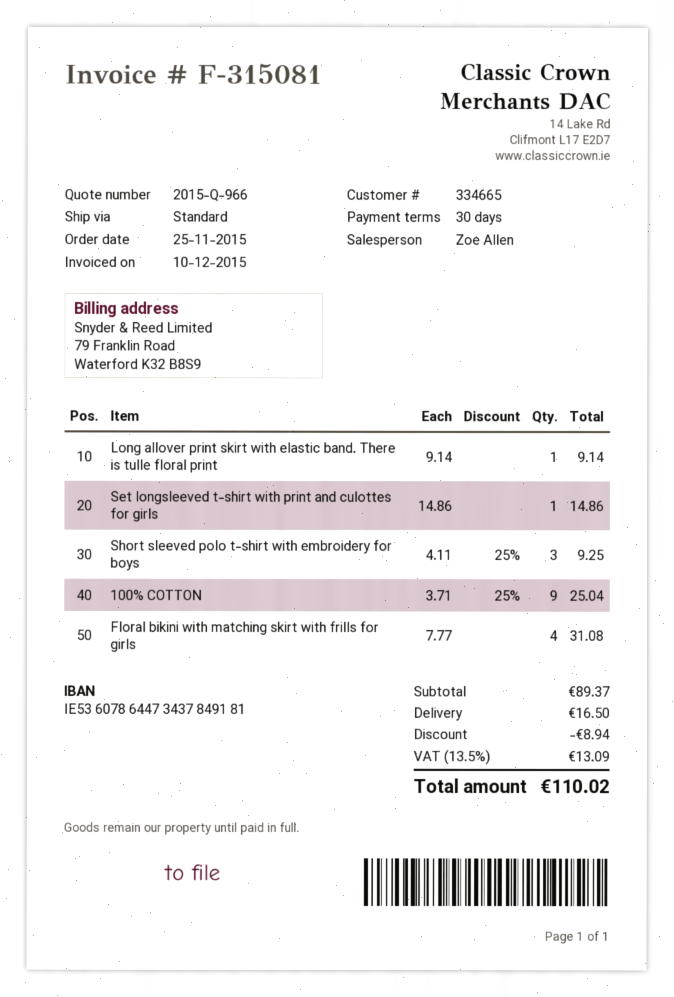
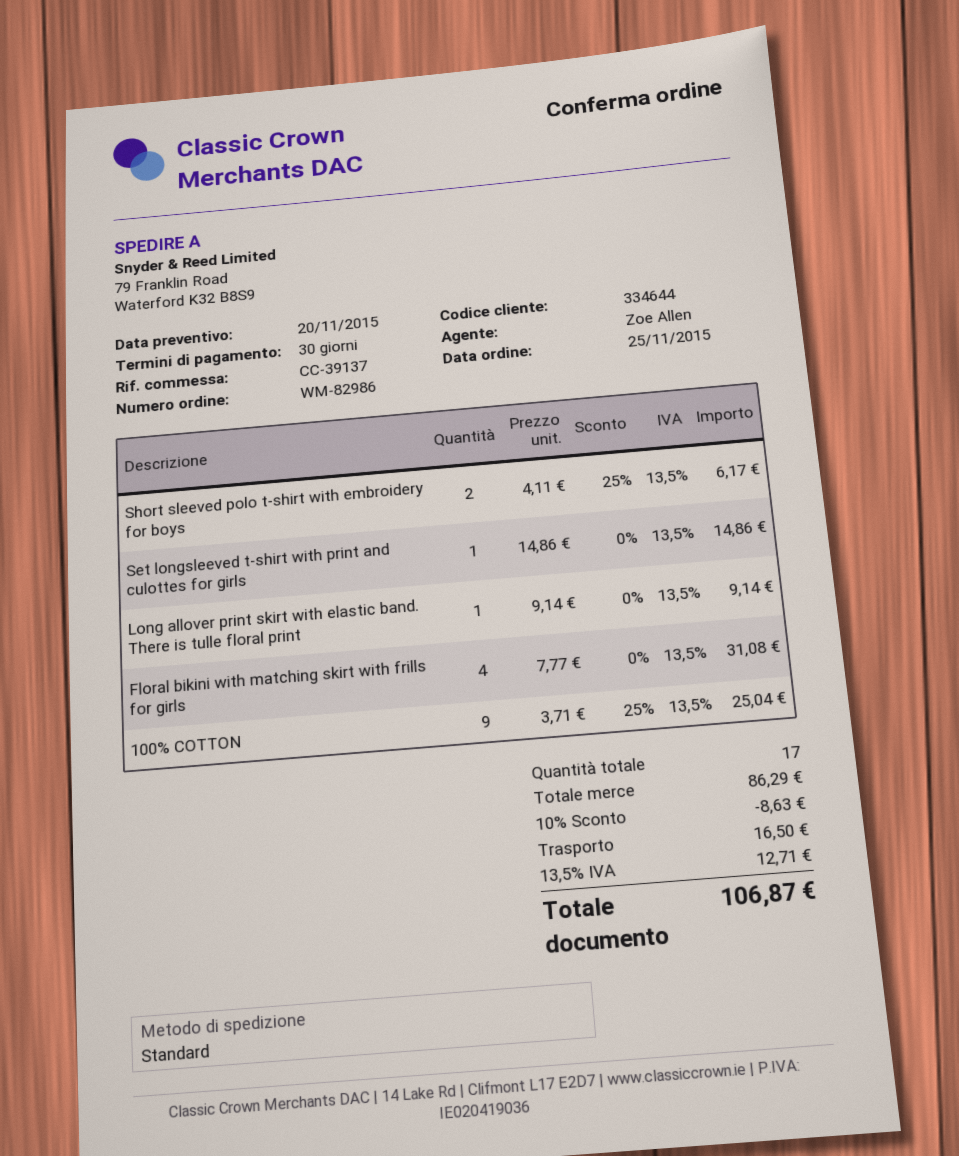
customer number: 334665 -> 334644
Short sleeved polo t-shirt with embroidery for boys: 3 x 4.11 - 25% = 9.25 -> 2 x 4.11 - 25% = 6.17
subtotal: 89.37 -> 86.29
discount: 8.94 -> 8.63
tax: 13.5% = 13.09 -> 13.5% = 12.71
total: 110.02 -> 106.87

